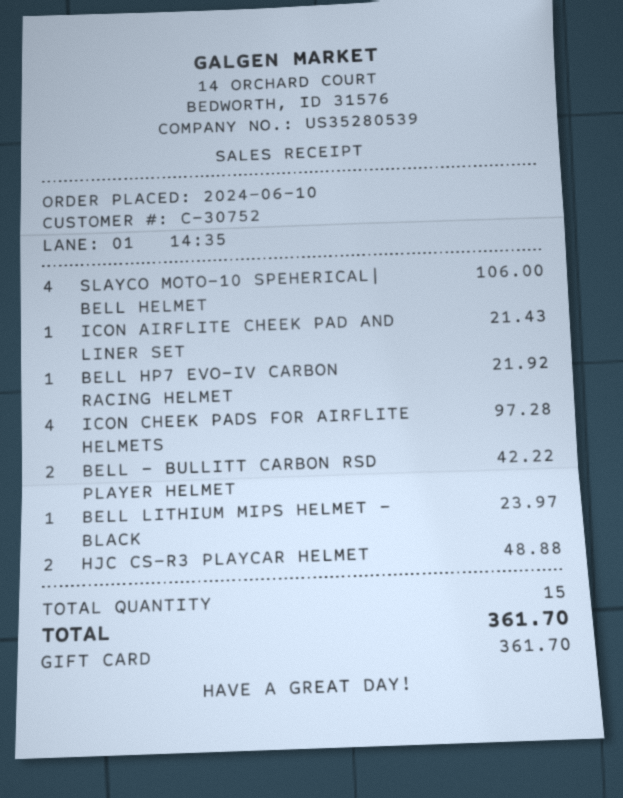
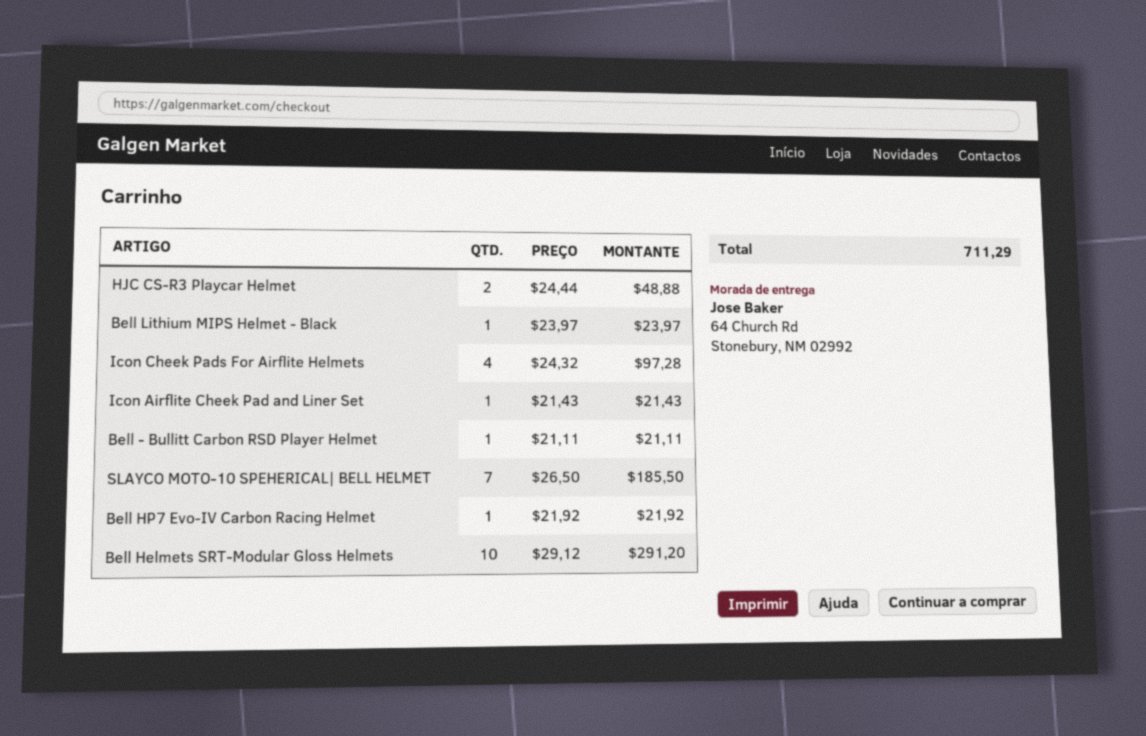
SLAYCO MOTO-10 SPEHERICAL| BELL HELMET: 4 for 106.00 -> 7 for 185.50
BELL - BULLITT CARBON RSD PLAYER HELMET: 2 for 42.22 -> 1 for 21.11
Bell Helmets SRT-Modular Gloss Helmets: none -> 10 for 291.20
total: 361.70 -> 711.29

